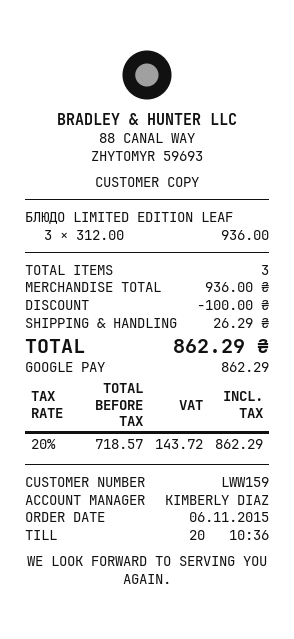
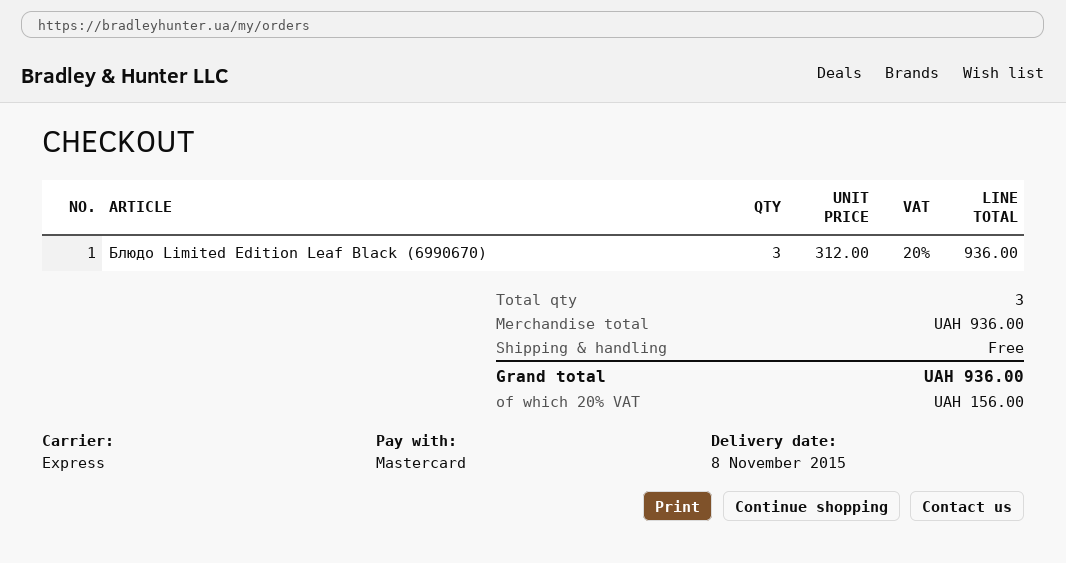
payment method: Google Pay -> Mastercard
discount: 100.00 -> none
shipping: 26.29 -> 0.00
tax: 20% = 143.72 -> 20% = 156.00
total: 862.29 -> 936.00

